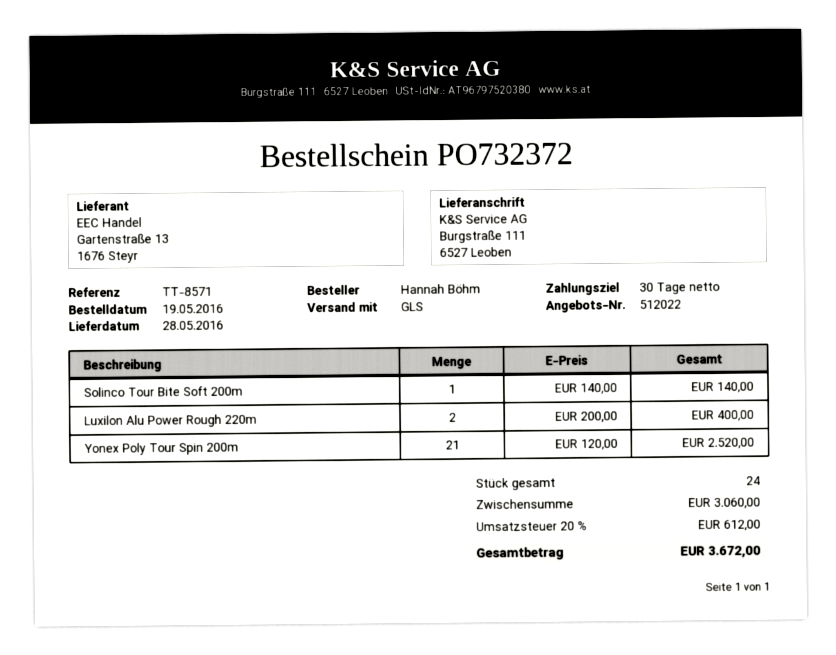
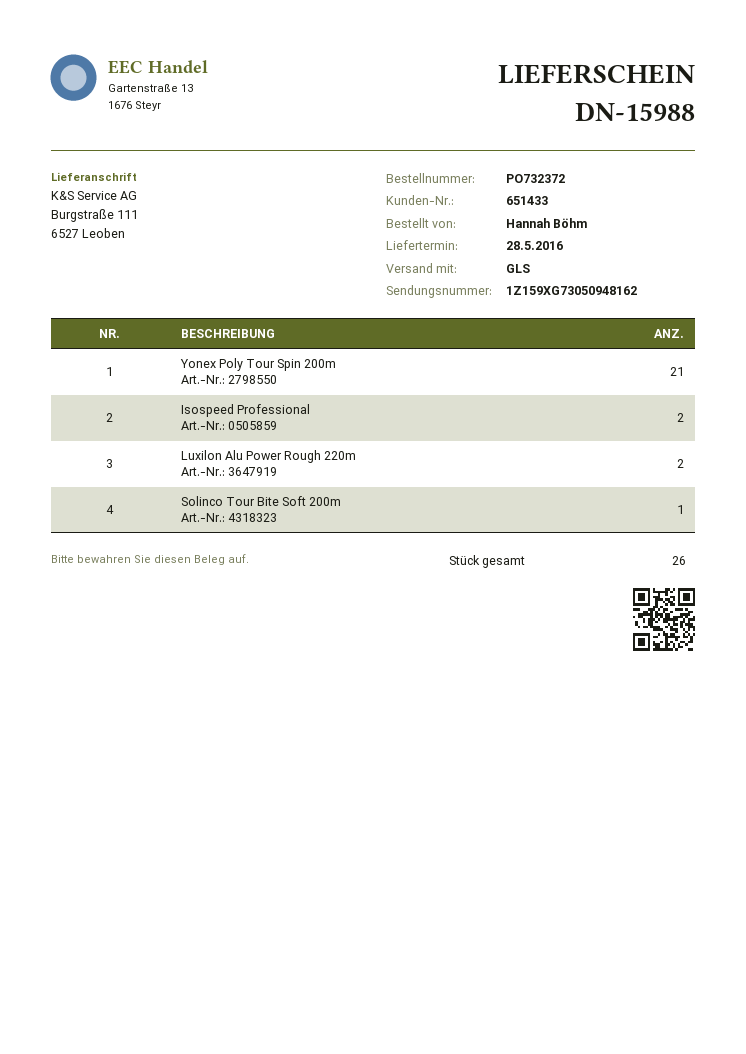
Isospeed Professional: none -> 2
total quantity: 24 -> 26

